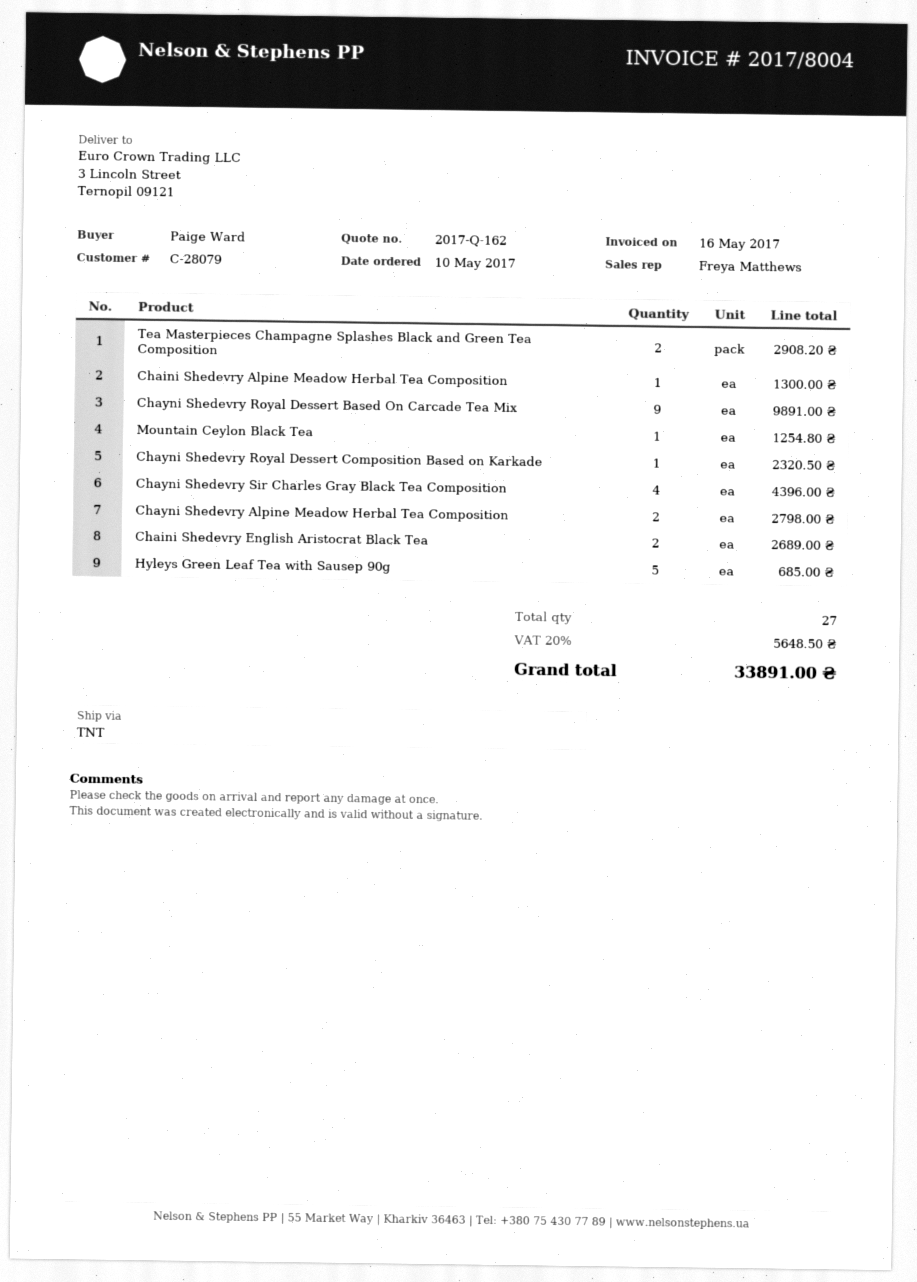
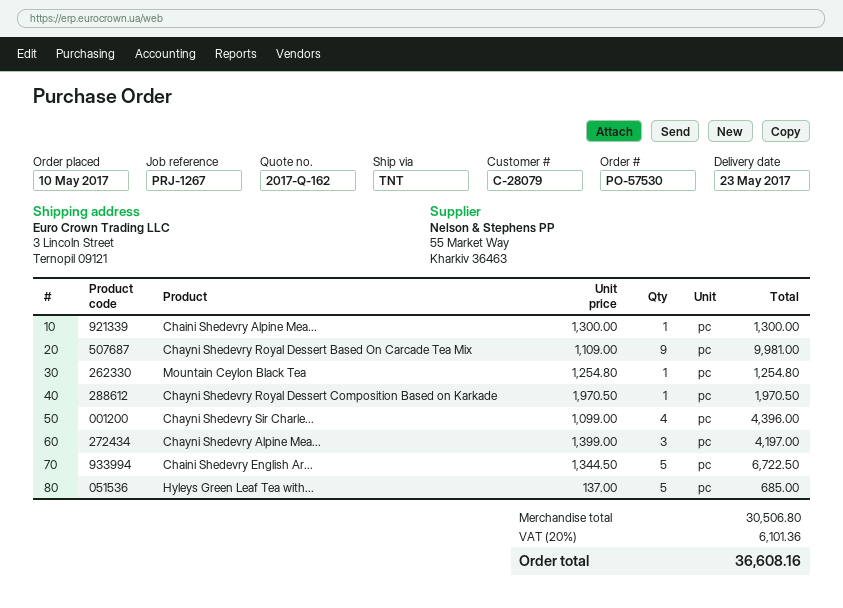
Tea Masterpieces Champagne Splashes Black and Green Tea Composition: 2 for 2908.20 -> none
Chayni Shedevry Royal Dessert Based On Carcade Tea Mix: 9 for 9891.00 -> 9 for 9981.00
Chayni Shedevry Royal Dessert Composition Based on Karkade: 1 for 2320.50 -> 1 for 1970.50
Chayni Shedevry Alpine Meadow Herbal Tea Composition: 2 for 2798.00 -> 3 for 4197.00
Chaini Shedevry English Aristocrat Black Tea: 2 for 2689.00 -> 5 for 6722.50
tax: 20% = 5648.50 -> 20% = 6101.36
total: 33891.00 -> 36608.16

